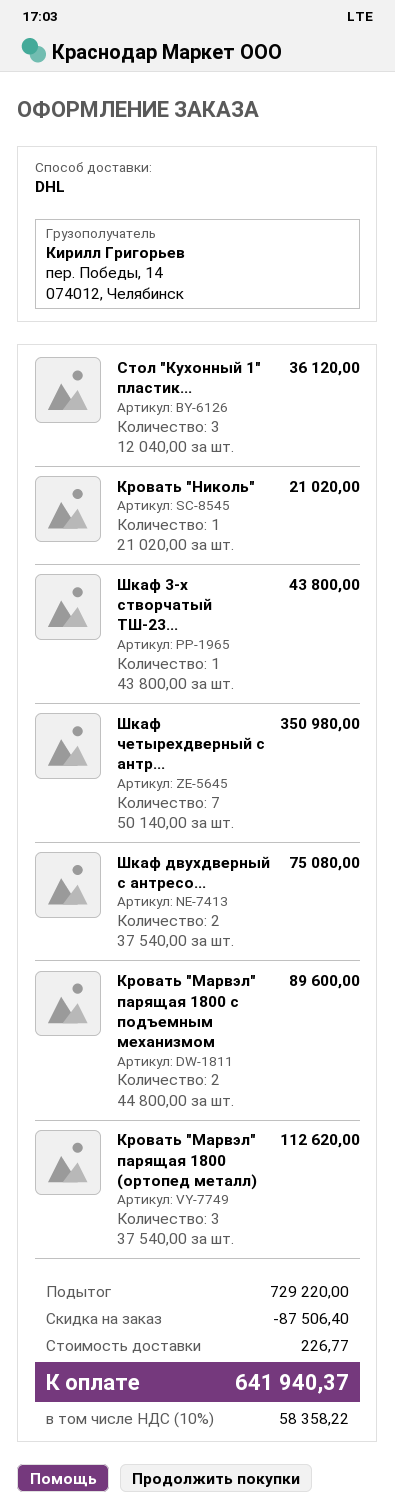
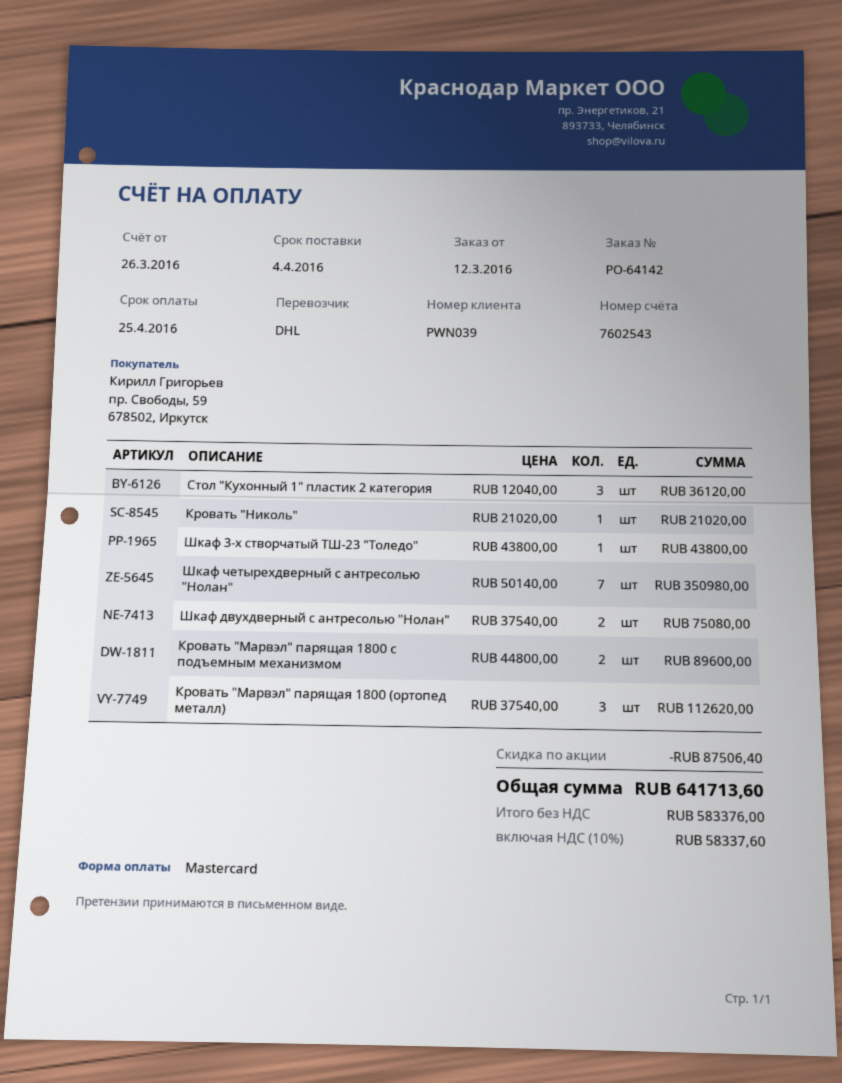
shipping: 226.77 -> none
tax: 10% = 58358.22 -> 10% = 58337.60
total: 641940.37 -> 641713.60

